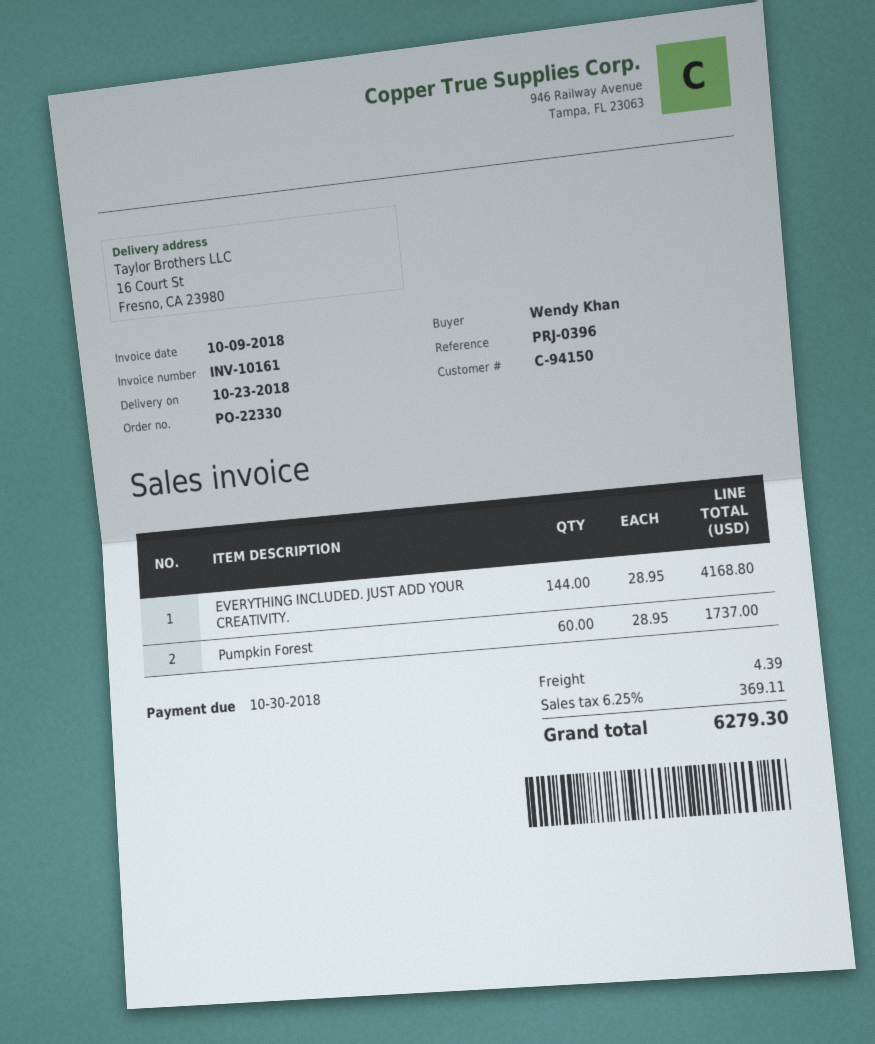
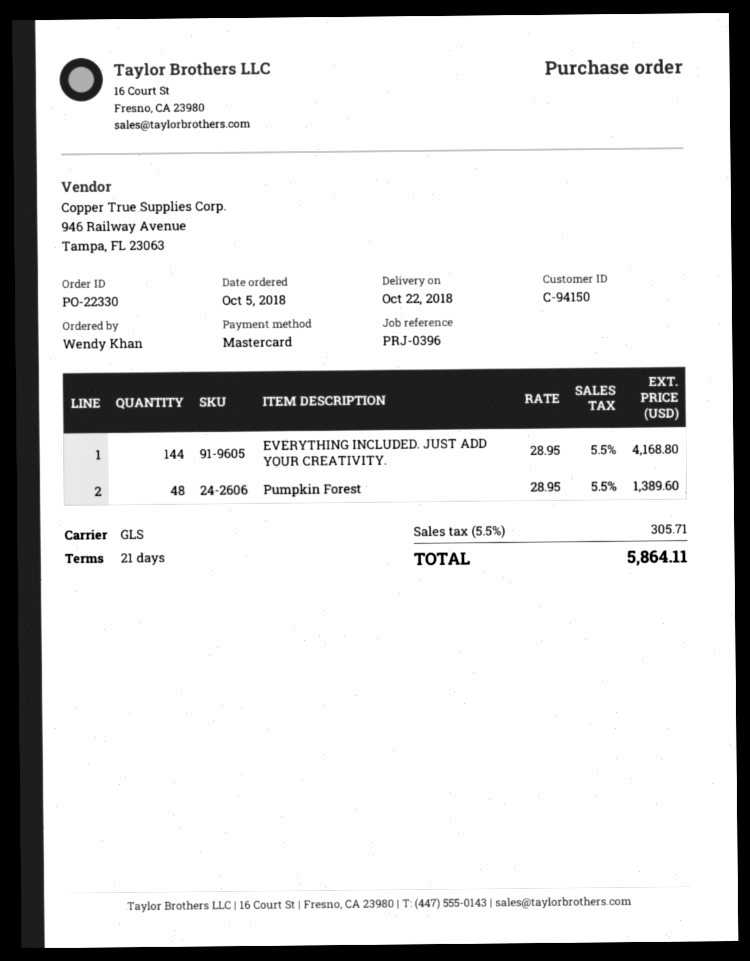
delivery date: 2018-10-23 -> 2018-10-22
Pumpkin Forest: 60 x 28.95 = 1737.00 -> 48 x 28.95 = 1389.60
shipping: 4.39 -> none
tax: 6.25% = 369.11 -> 5.5% = 305.71
total: 6279.30 -> 5864.11

